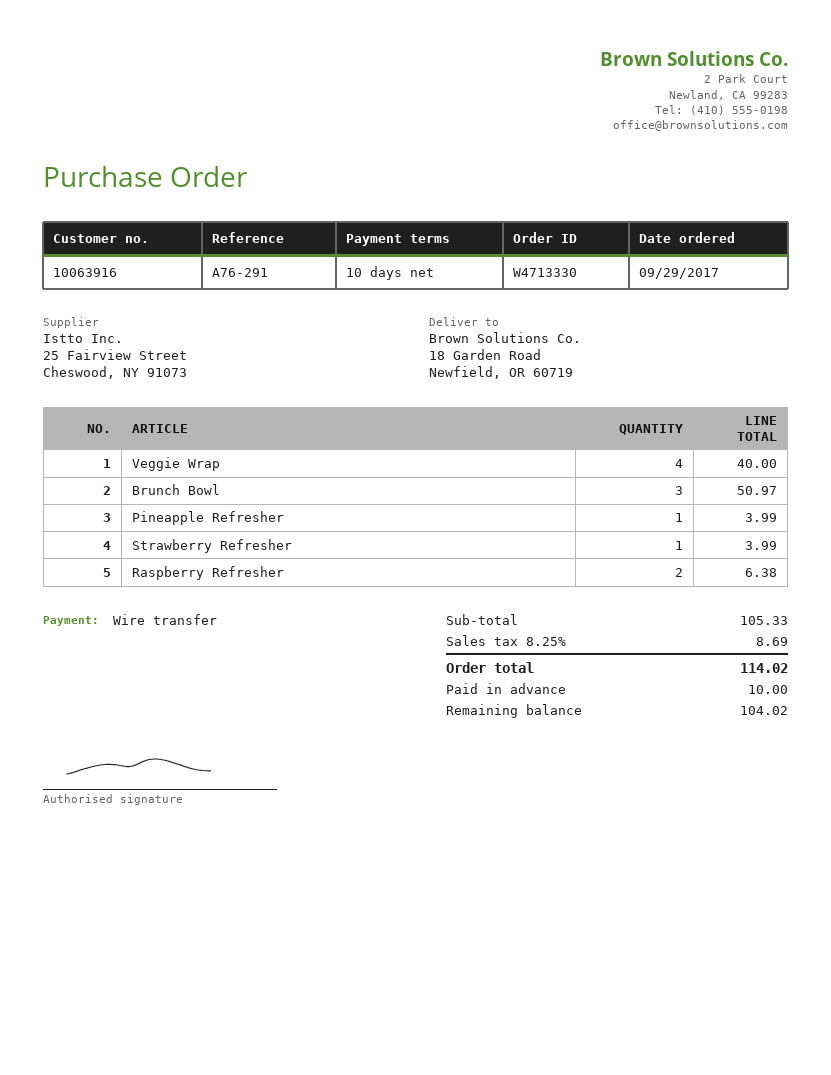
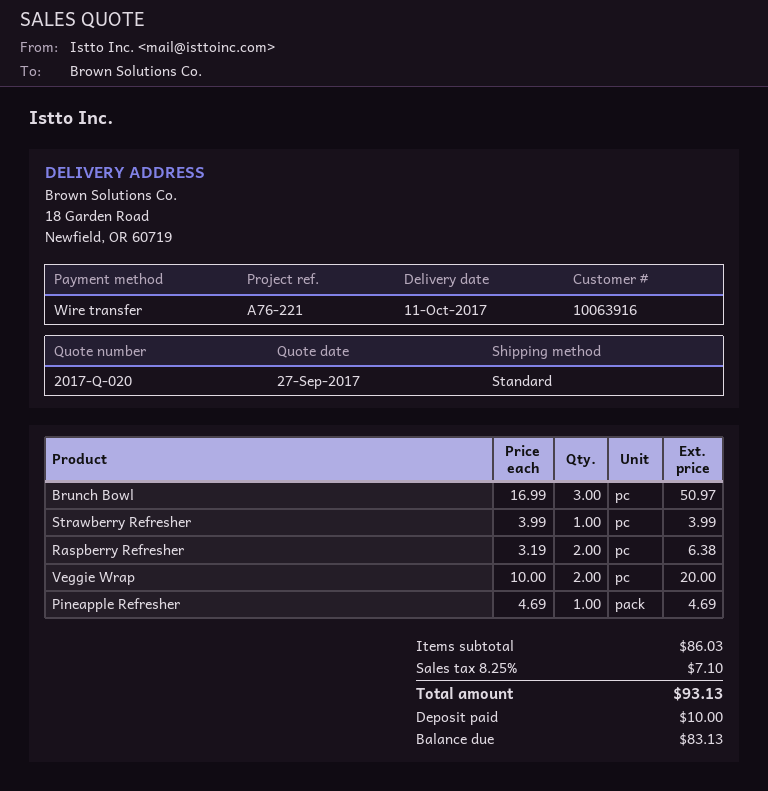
reference: A76-291 -> A76-221
Veggie Wrap: 4 for 40.00 -> 2 for 20.00
Pineapple Refresher: 1 for 3.99 -> 1 for 4.69
subtotal: 105.33 -> 86.03
tax: 8.25% = 8.69 -> 8.25% = 7.10
total: 114.02 -> 93.13
balance: 104.02 -> 83.13

